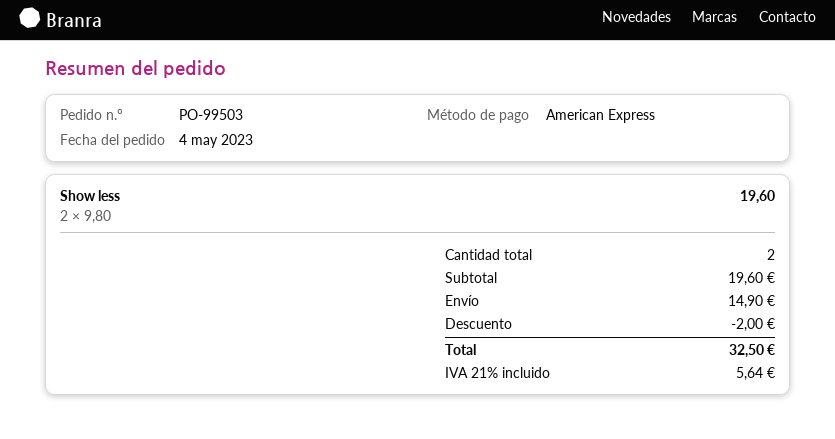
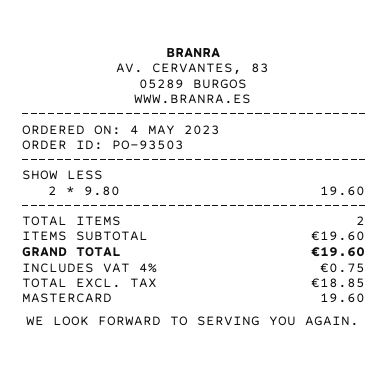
order number: PO-99503 -> PO-93503
payment method: American Express -> Mastercard
discount: 2.00 -> none
shipping: 14.90 -> none
tax: 21% = 5.64 -> 4% = 0.75
total: 32.50 -> 19.60

